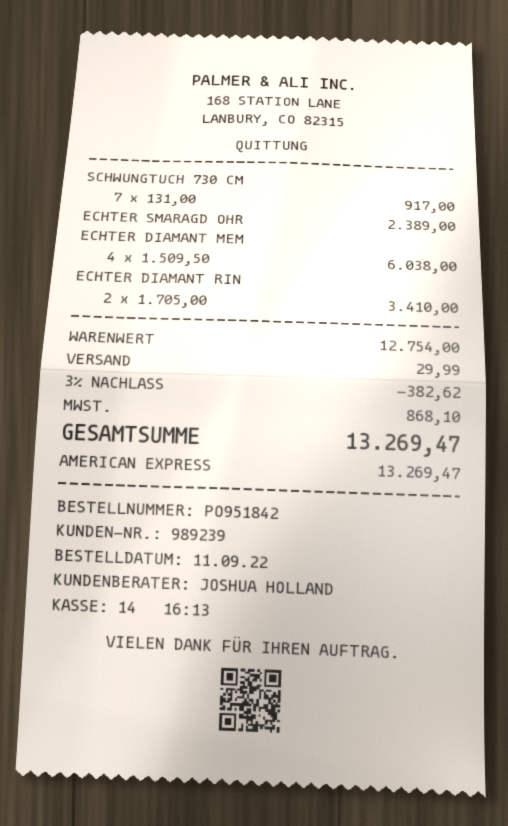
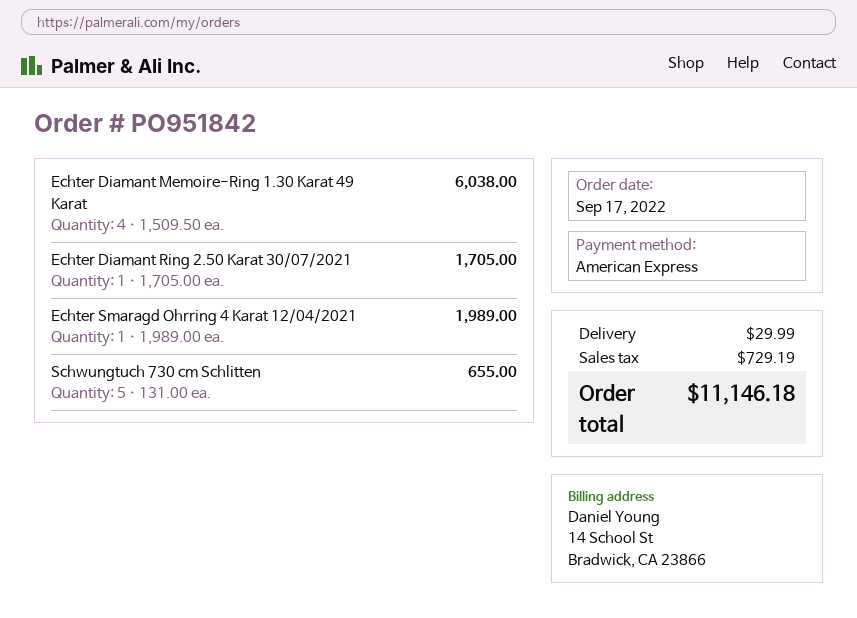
order date: 2022-09-11 -> 2022-09-17
SCHWUNGTUCH 730 CM: 7 x 131.00 = 917.00 -> 5 x 131.00 = 655.00
ECHTER SMARAGD OHR: 1 x 2389.00 = 2389.00 -> 1 x 1989.00 = 1989.00
ECHTER DIAMANT RIN: 2 x 1705.00 = 3410.00 -> 1 x 1705.00 = 1705.00
discount: 3% = 382.62 -> none
tax: 868.10 -> 729.19
total: 13269.47 -> 11146.18

